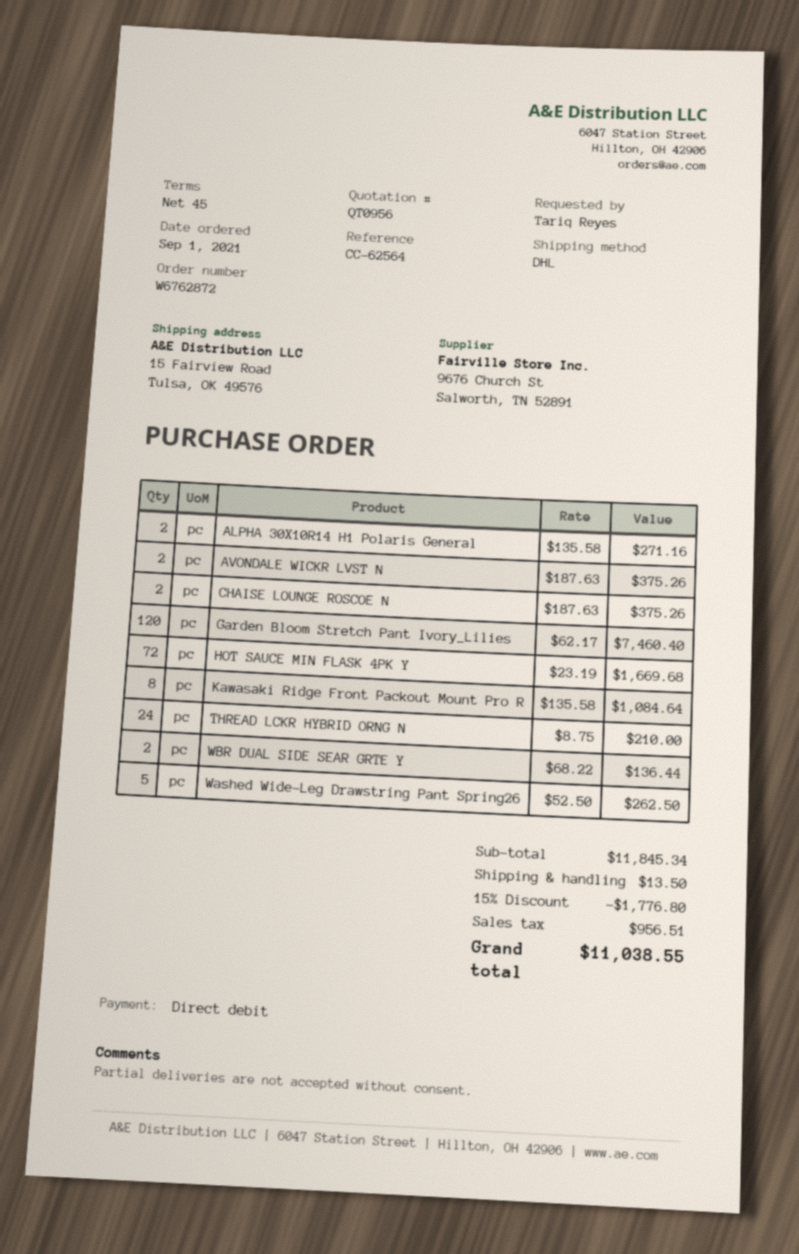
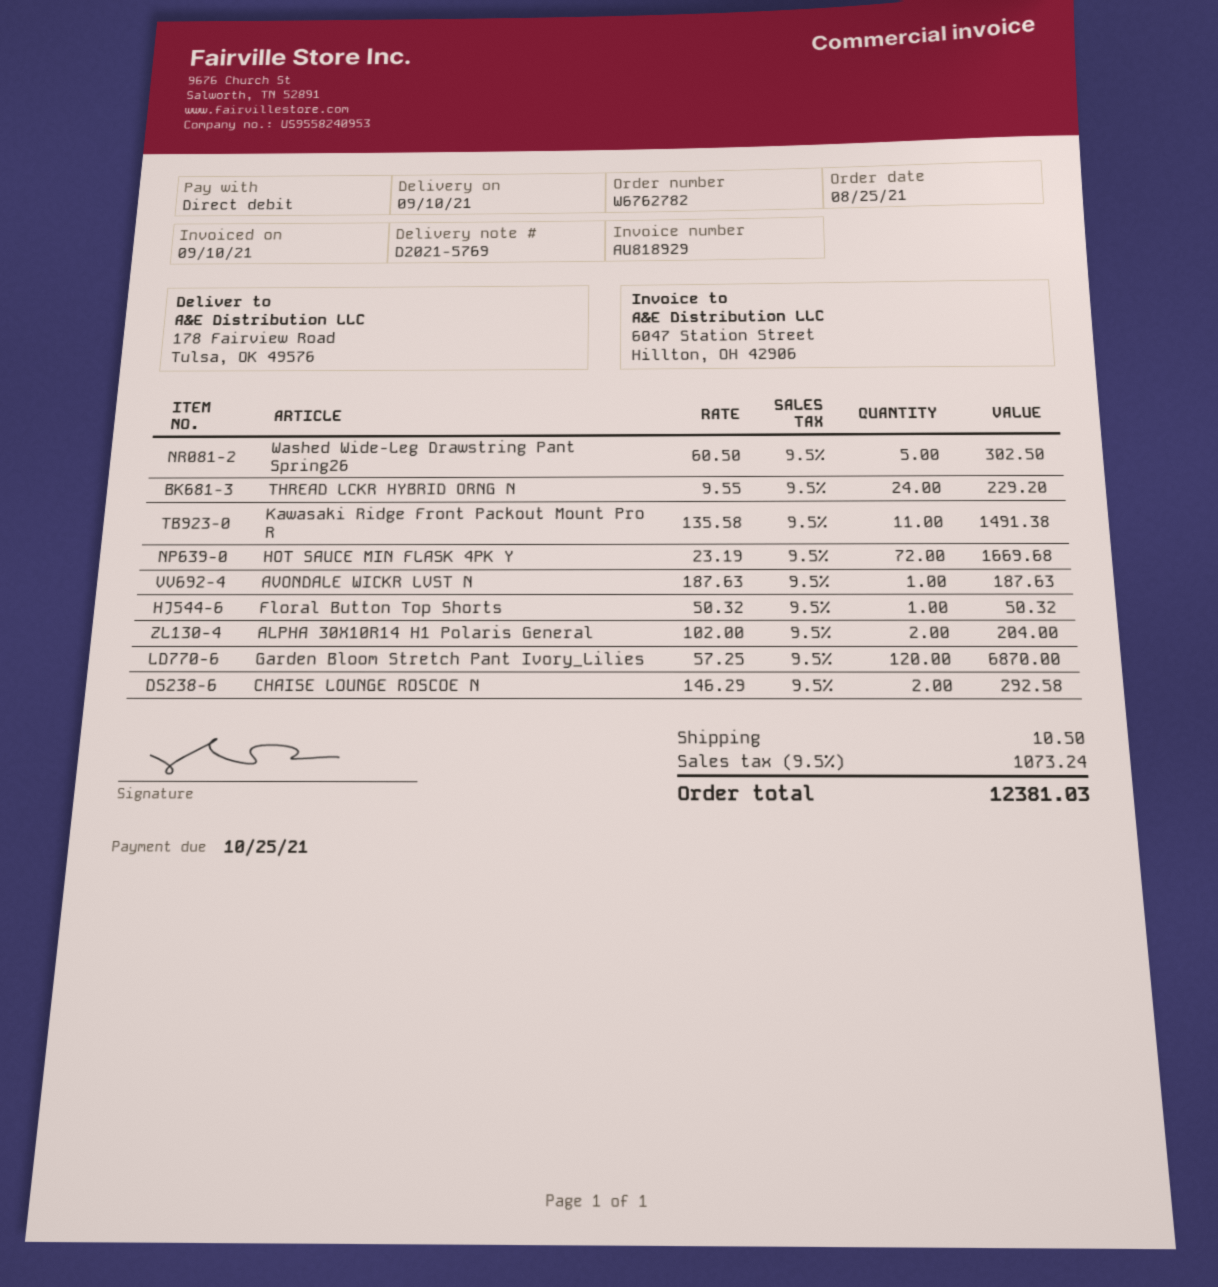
order number: W6762872 -> W6762782
order date: 2021-09-01 -> 2021-08-25
ship to: 15 Fairview Road, Tulsa, OK 49576 -> 178 Fairview Road, Tulsa, OK 49576
ALPHA 30X10R14 H1 Polaris General: 2 x 135.58 = 271.16 -> 2 x 102.00 = 204.00
AVONDALE WICKR LVST N: 2 x 187.63 = 375.26 -> 1 x 187.63 = 187.63
CHAISE LOUNGE ROSCOE N: 2 x 187.63 = 375.26 -> 2 x 146.29 = 292.58
Garden Bloom Stretch Pant Ivory_Lilies: 120 x 62.17 = 7460.40 -> 120 x 57.25 = 6870.00
Kawasaki Ridge Front Packout Mount Pro R: 8 x 135.58 = 1084.64 -> 11 x 135.58 = 1491.38
THREAD LCKR HYBRID ORNG N: 24 x 8.75 = 210.00 -> 24 x 9.55 = 229.20
WBR DUAL SIDE SEAR GRTE Y: 2 x 68.22 = 136.44 -> none
Washed Wide-Leg Drawstring Pant Spring26: 5 x 52.50 = 262.50 -> 5 x 60.50 = 302.50
Floral Button Top Shorts: none -> 1 x 50.32 = 50.32
discount: 15% = 1776.80 -> none
shipping: 13.50 -> 10.50
tax: 956.51 -> 1073.24
total: 11038.55 -> 12381.03

